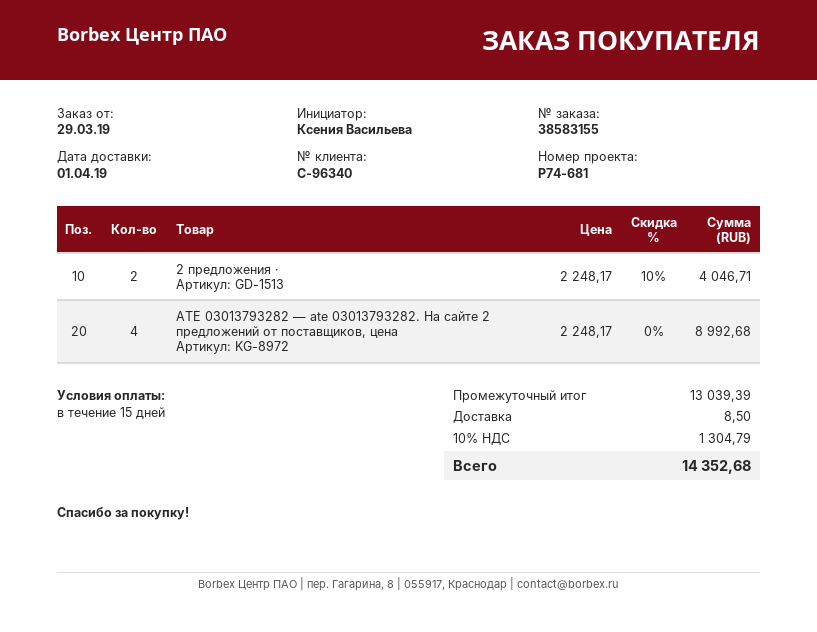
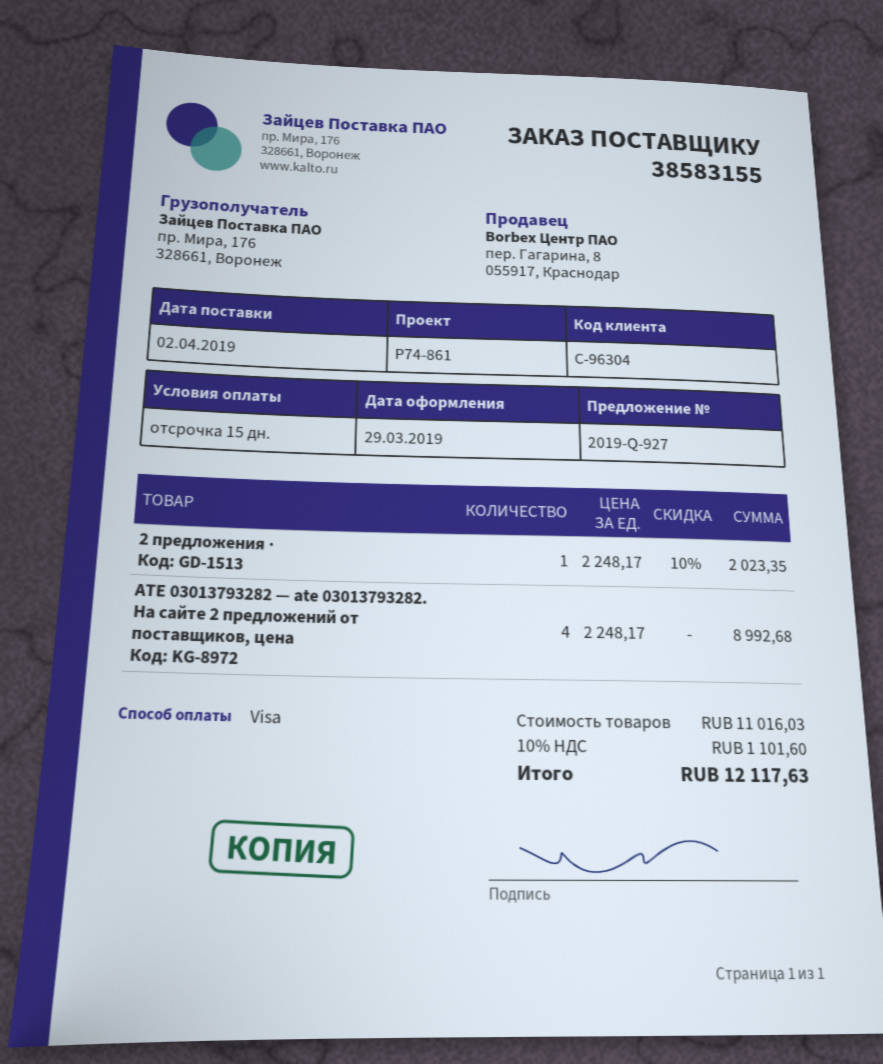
delivery date: 2019-04-01 -> 2019-04-02
customer number: C-96340 -> C-96304
reference: P74-681 -> P74-861
2 предложения ·: 2 x 2248.17 - 10% = 4046.71 -> 1 x 2248.17 - 10% = 2023.35
subtotal: 13039.39 -> 11016.03
shipping: 8.50 -> none
tax: 10% = 1304.79 -> 10% = 1101.60
total: 14352.68 -> 12117.63

